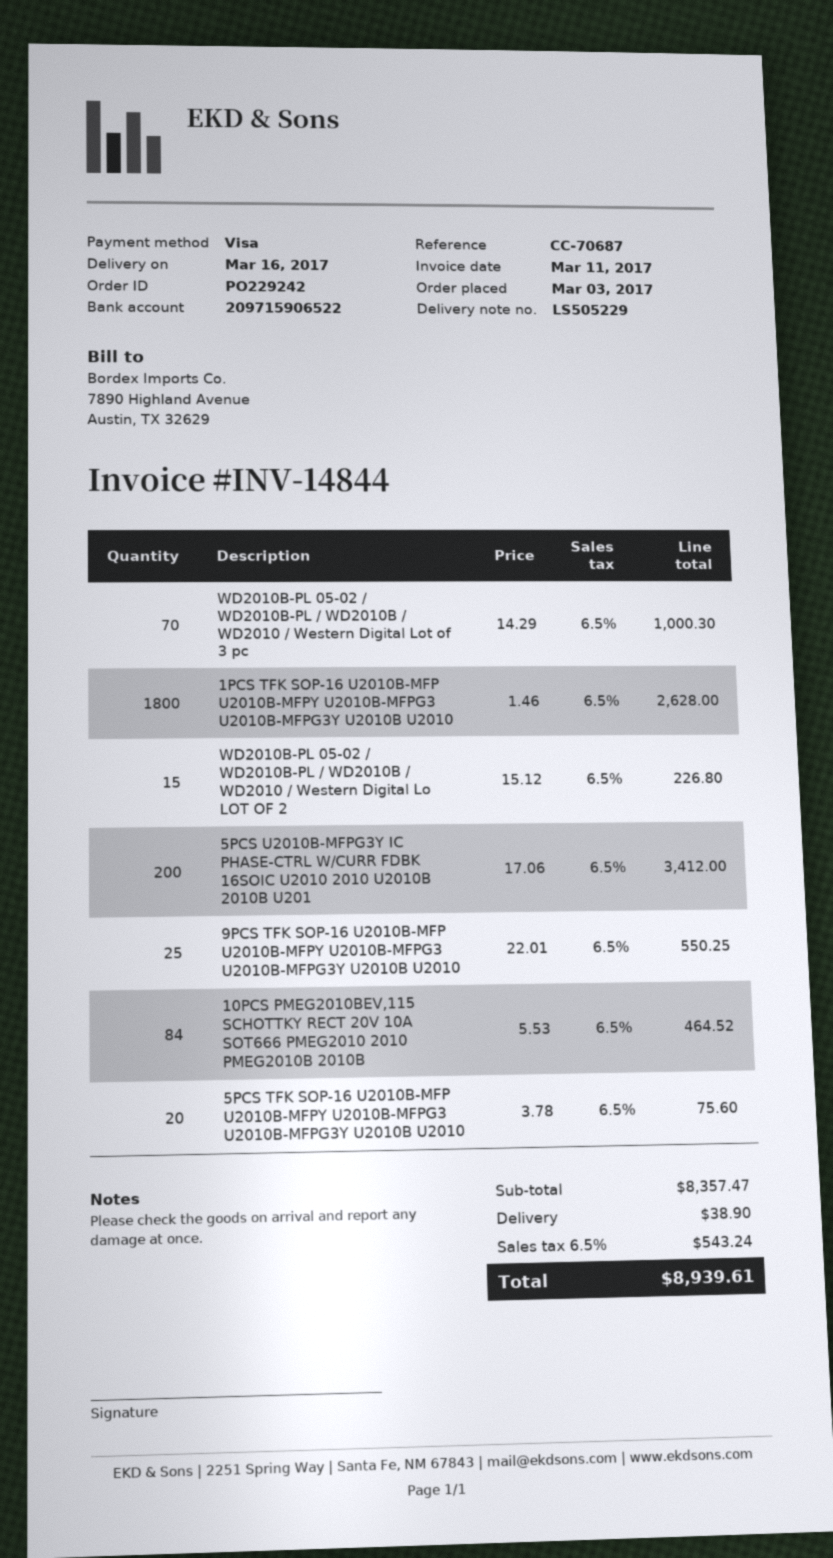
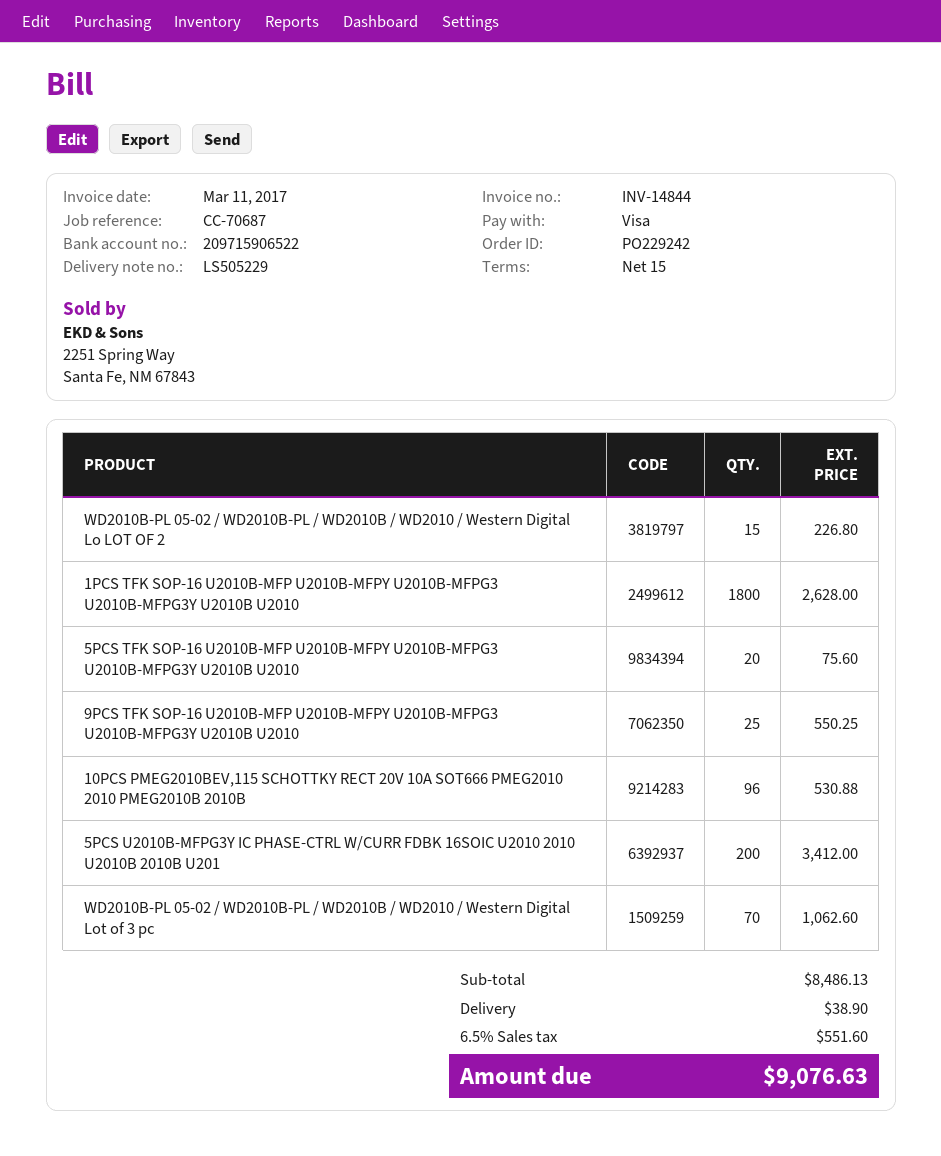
WD2010B-PL 05-02 / WD2010B-PL / WD2010B / WD2010 / Western Digital Lot of 3 pc: 70 for 1000.30 -> 70 for 1062.60
10PCS PMEG2010BEV,115 SCHOTTKY RECT 20V 10A SOT666 PMEG2010 2010 PMEG2010B 2010B: 84 for 464.52 -> 96 for 530.88
subtotal: 8357.47 -> 8486.13
tax: 6.5% = 543.24 -> 6.5% = 551.60
total: 8939.61 -> 9076.63

